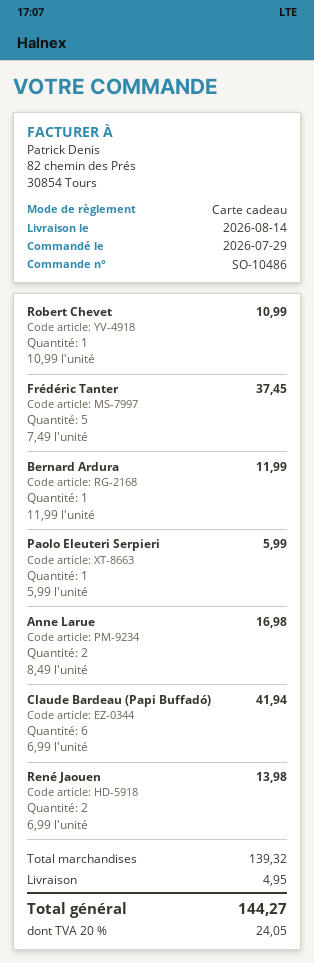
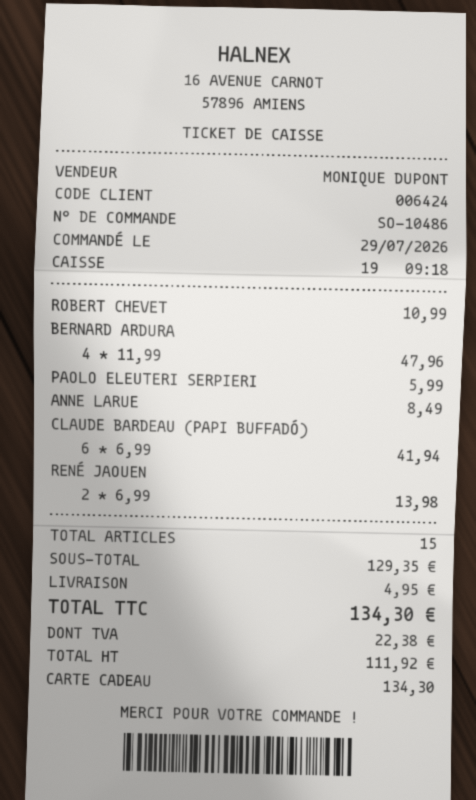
Frédéric Tanter: 5 x 7.49 = 37.45 -> none
Bernard Ardura: 1 x 11.99 = 11.99 -> 4 x 11.99 = 47.96
Anne Larue: 2 x 8.49 = 16.98 -> 1 x 8.49 = 8.49
subtotal: 139.32 -> 129.35
tax: 24.05 -> 22.38
total: 144.27 -> 134.30

